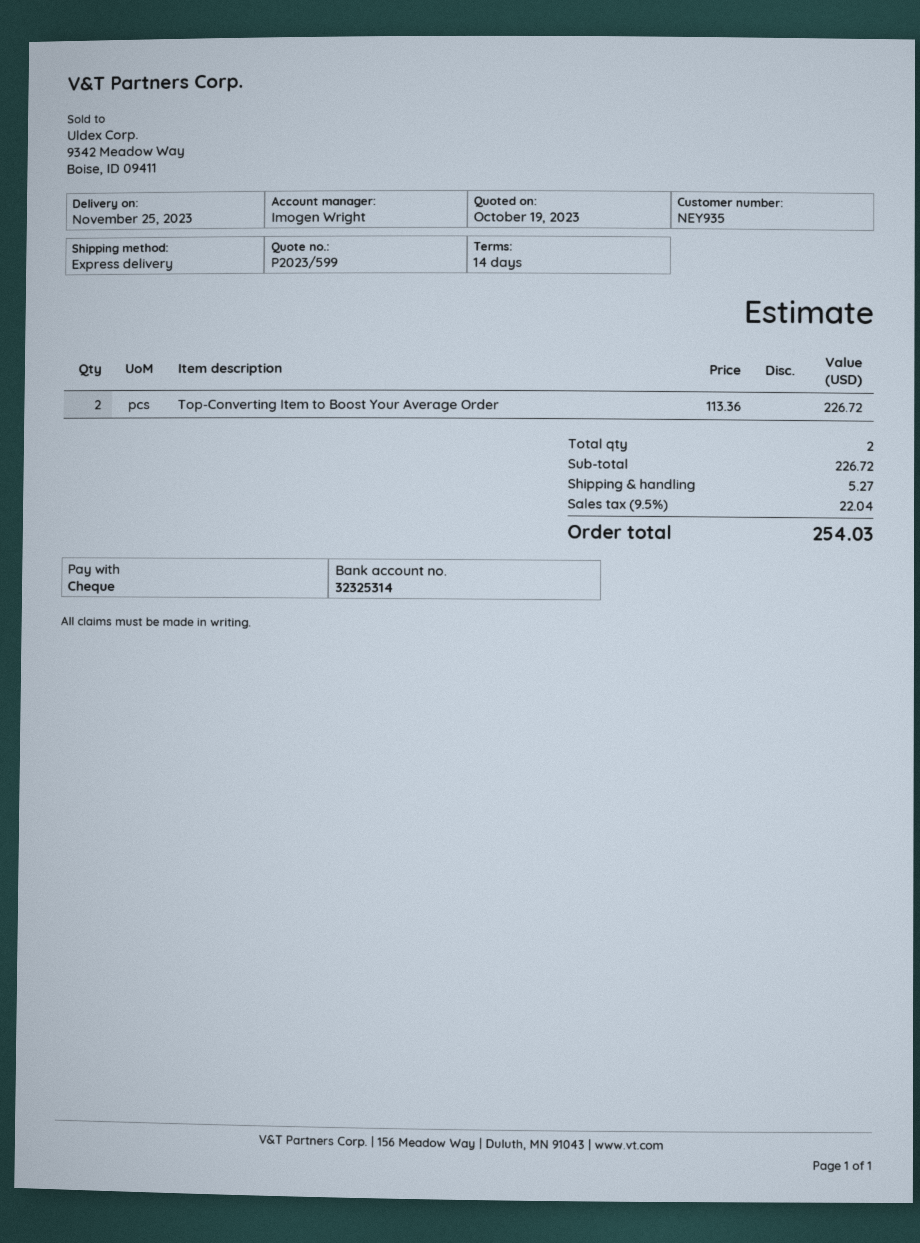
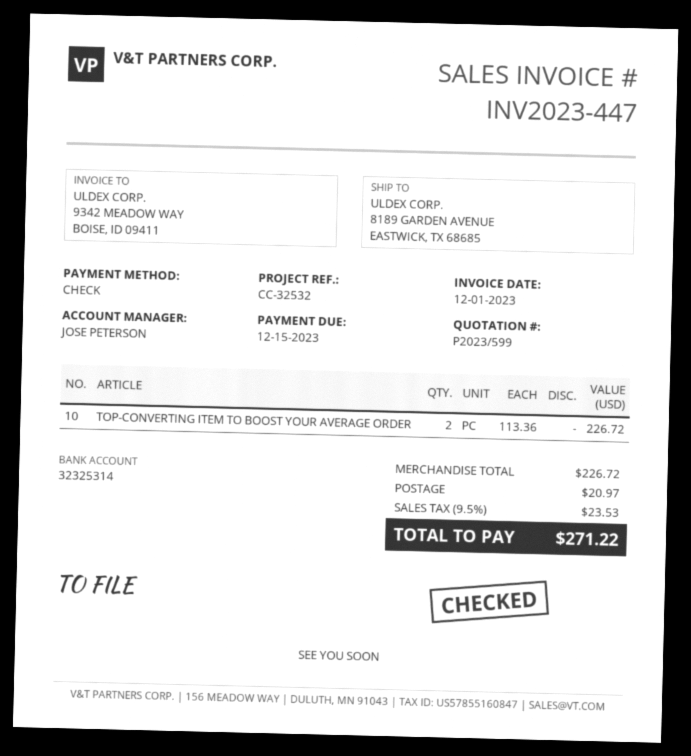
sales rep: Imogen Wright -> JOSE PETERSON
shipping: 5.27 -> 20.97
tax: 9.5% = 22.04 -> 9.5% = 23.53
total: 254.03 -> 271.22

